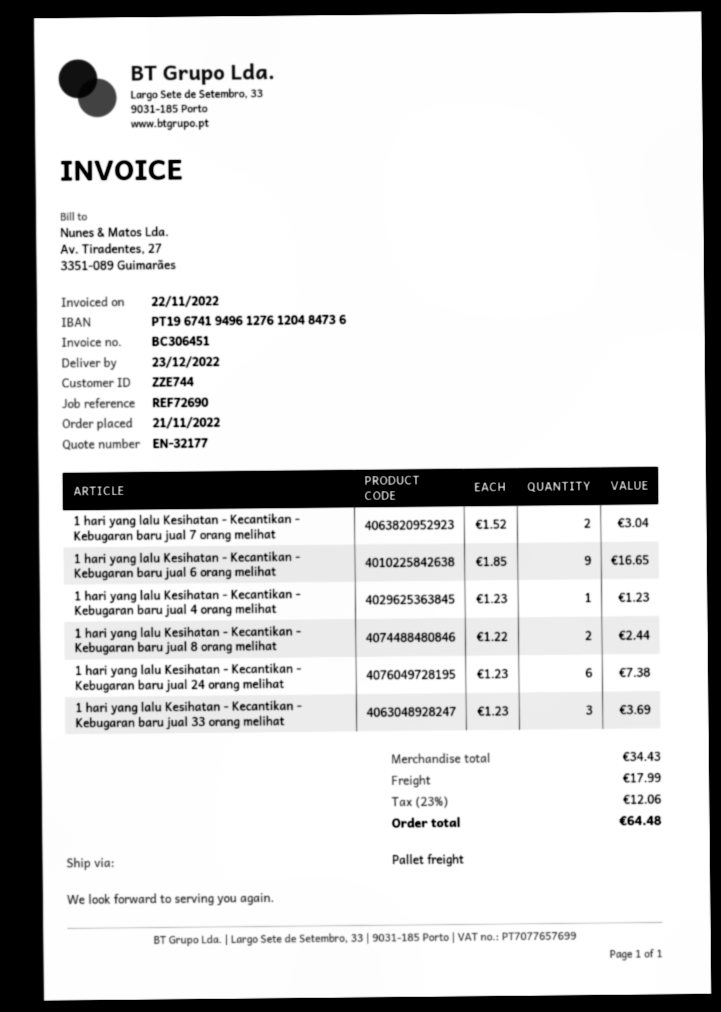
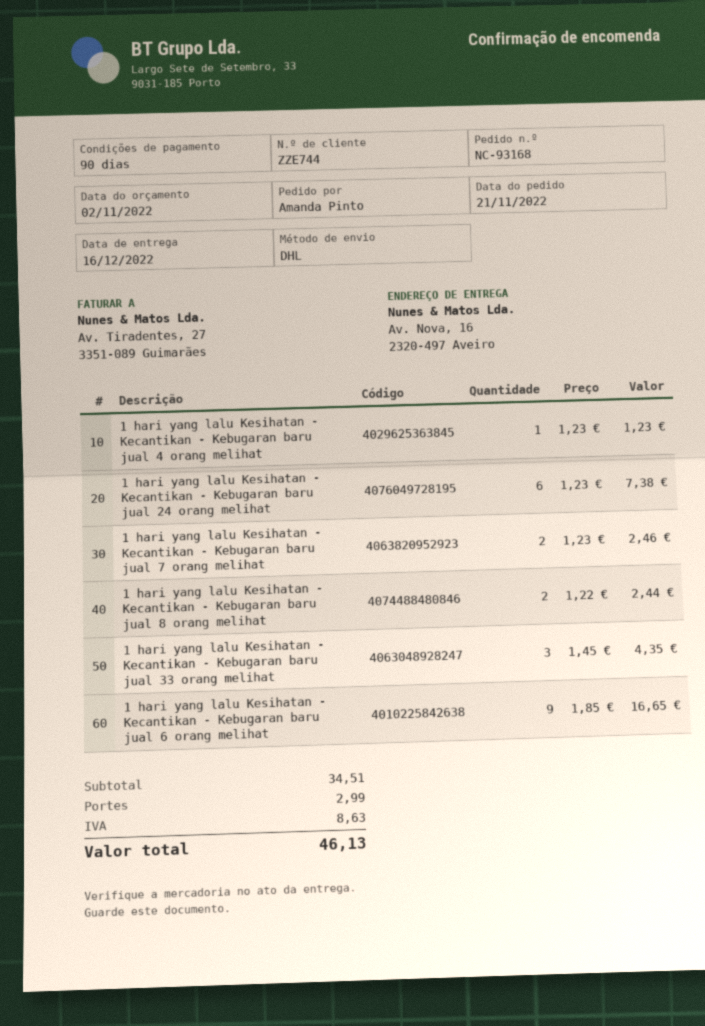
delivery date: 2022-12-23 -> 2022-12-16
shipping method: pallet freight -> DHL
1 hari yang lalu Kesihatan - Kecantikan - Kebugaran baru jual 7 orang melihat: 2 x 1.52 = 3.04 -> 2 x 1.23 = 2.46
1 hari yang lalu Kesihatan - Kecantikan - Kebugaran baru jual 33 orang melihat: 3 x 1.23 = 3.69 -> 3 x 1.45 = 4.35
subtotal: 34.43 -> 34.51
shipping: 17.99 -> 2.99
tax: 12.06 -> 8.63
total: 64.48 -> 46.13

